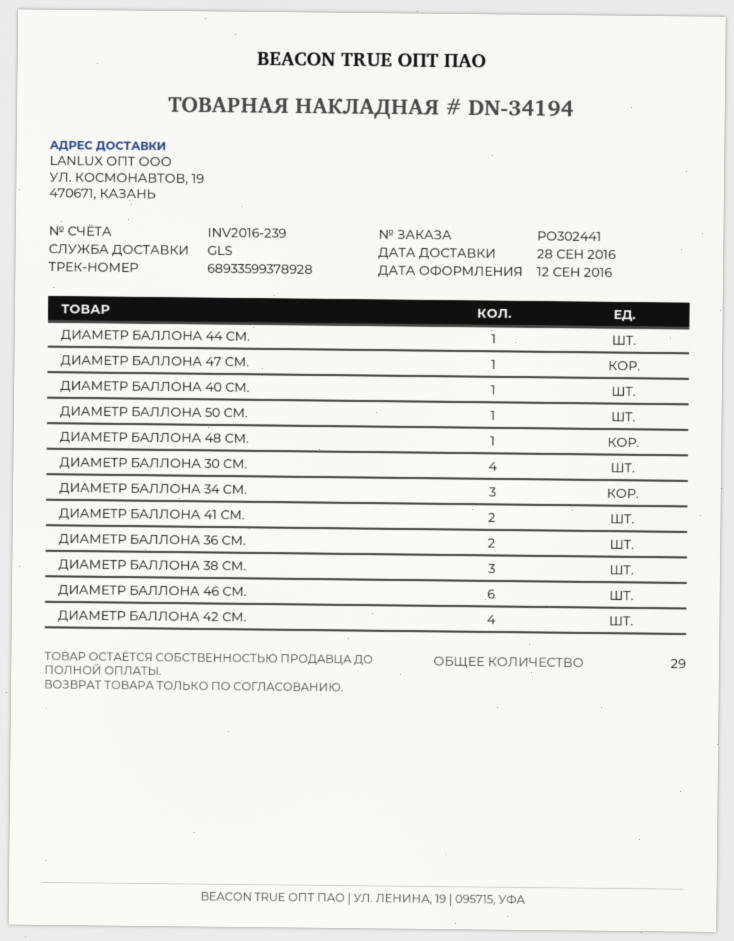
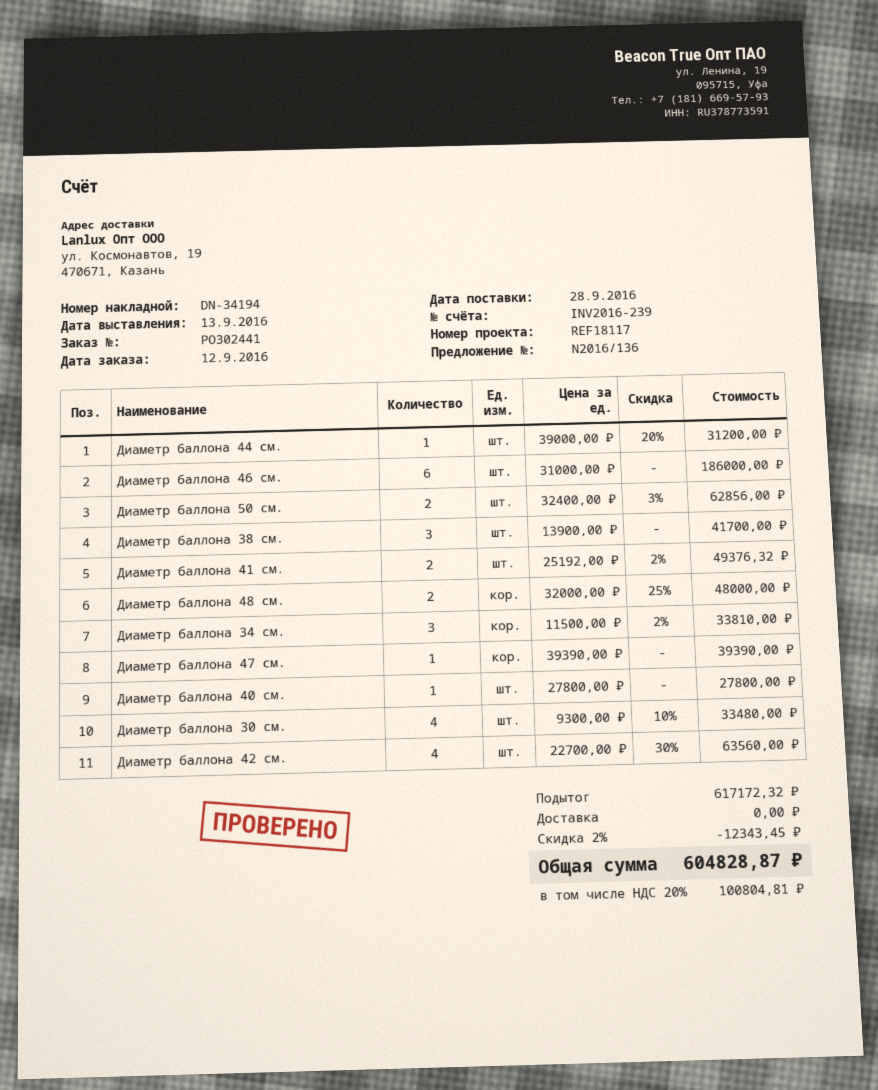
ДИАМЕТР БАЛЛОНА 50 СМ.: 1 -> 2
ДИАМЕТР БАЛЛОНА 48 СМ.: 1 -> 2
ДИАМЕТР БАЛЛОНА 36 СМ.: 2 -> none

